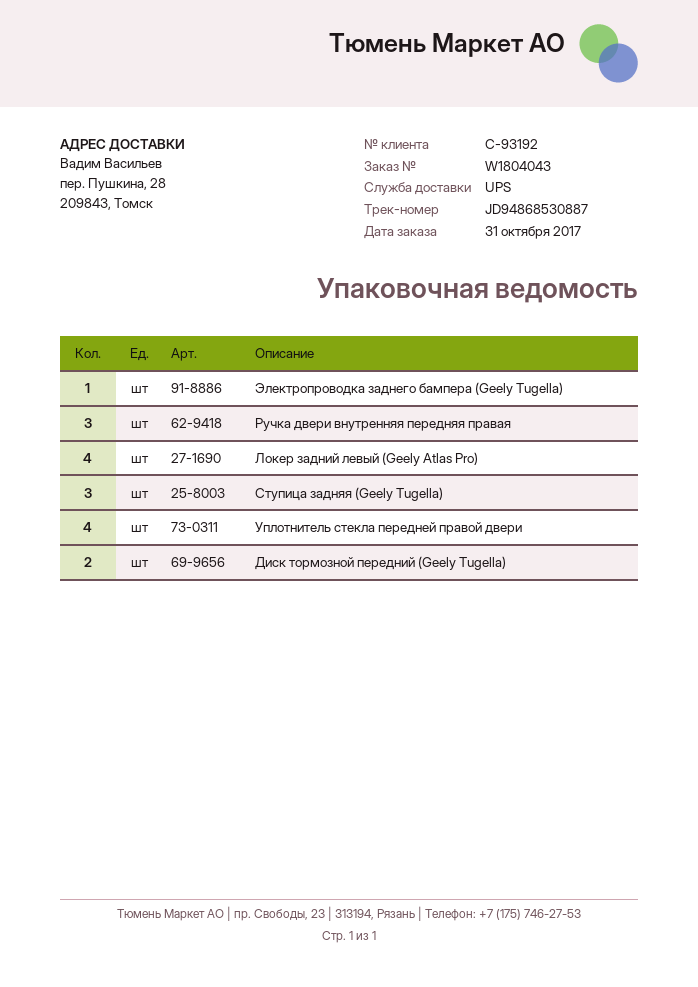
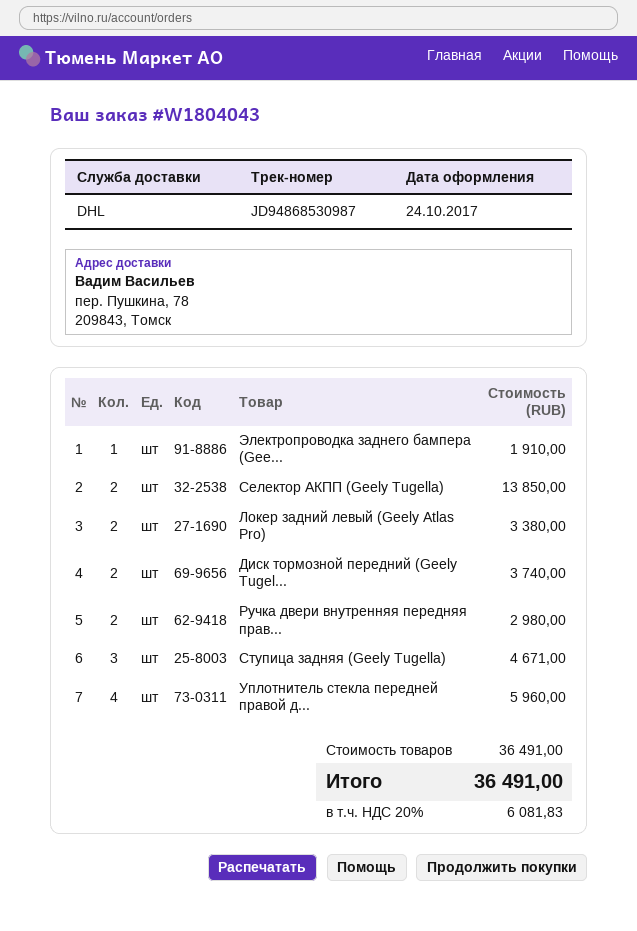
order date: 2017-10-31 -> 2017-10-24
shipping method: UPS -> DHL
tracking number: JD94868530887 -> JD94868530987
ship to: пер. Пушкина, 28, 209843, Томск -> пер. Пушкина, 78, 209843, Томск
Ручка двери внутренняя передняя правая: 3 -> 2
Локер задний левый (Geely Atlas Pro): 4 -> 2
Селектор АКПП (Geely Tugella): none -> 2

